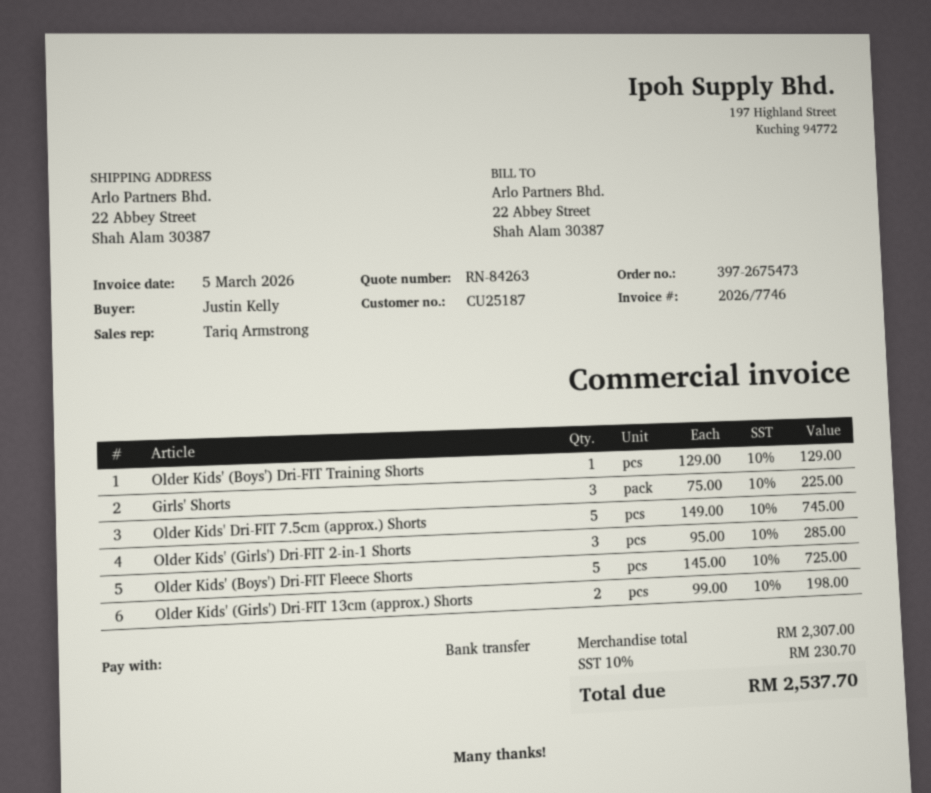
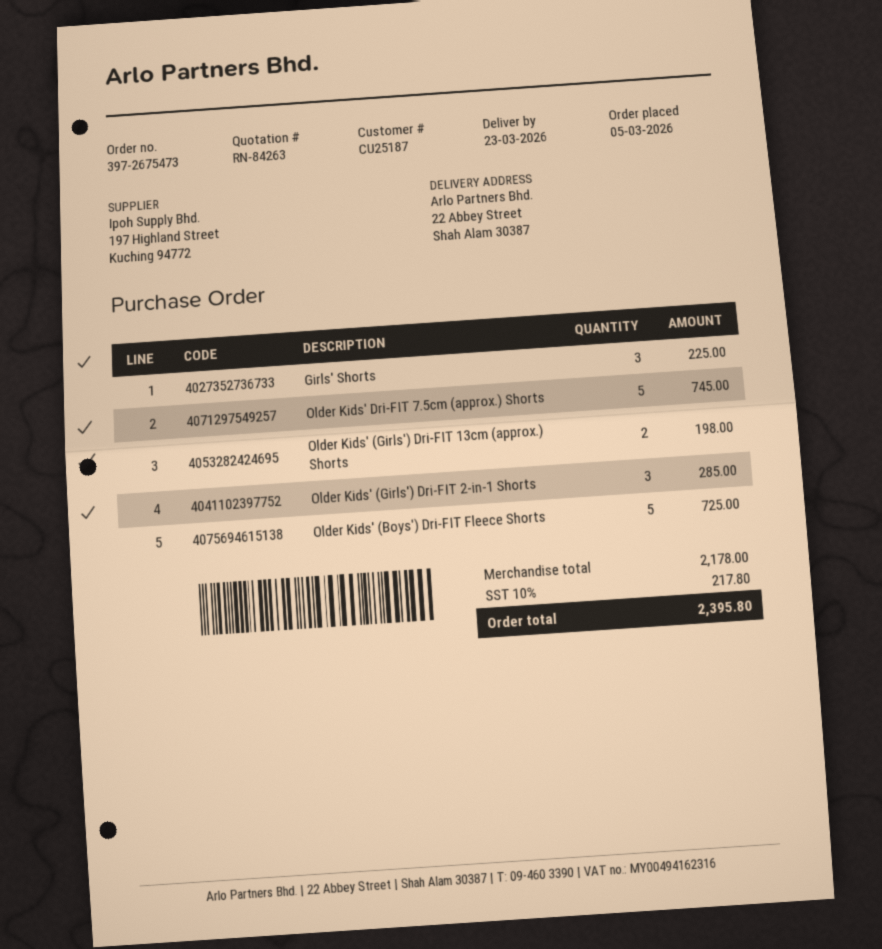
Older Kids' (Boys') Dri-FIT Training Shorts: 1 for 129.00 -> none
subtotal: 2307.00 -> 2178.00
tax: 10% = 230.70 -> 10% = 217.80
total: 2537.70 -> 2395.80

